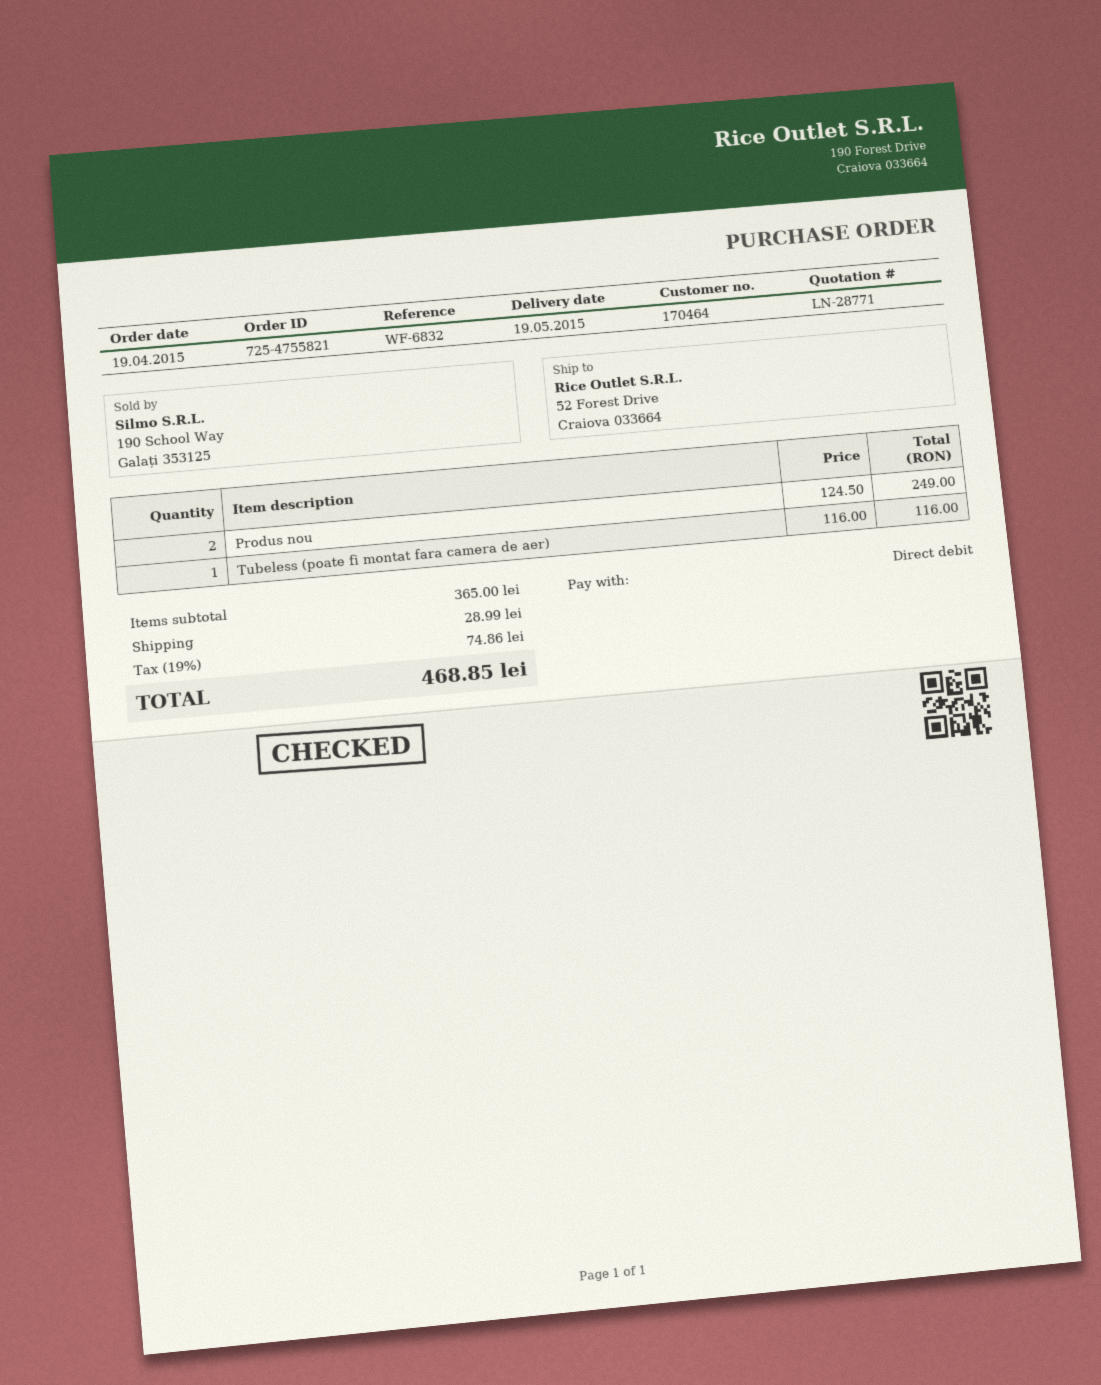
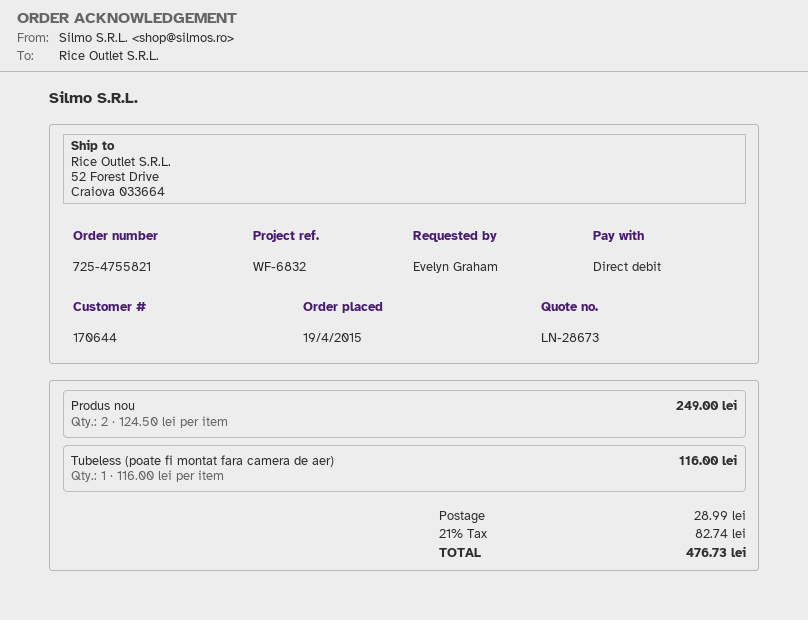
quote number: LN-28771 -> LN-28673
customer number: 170464 -> 170644
tax: 19% = 74.86 -> 21% = 82.74
total: 468.85 -> 476.73

